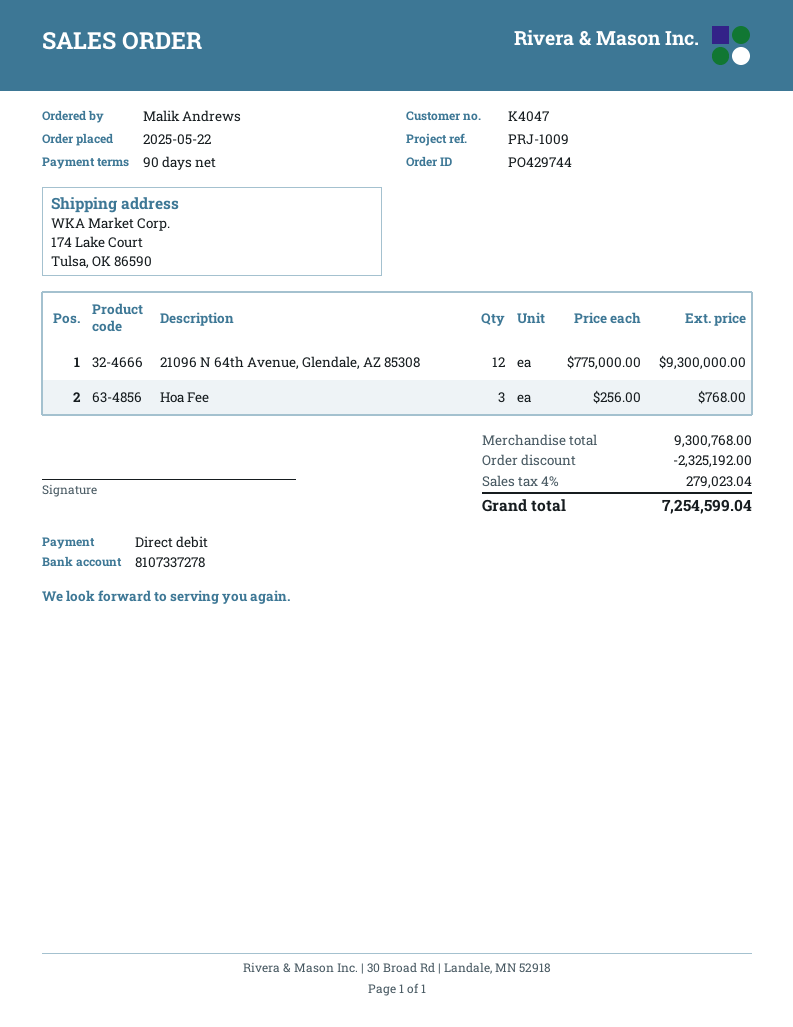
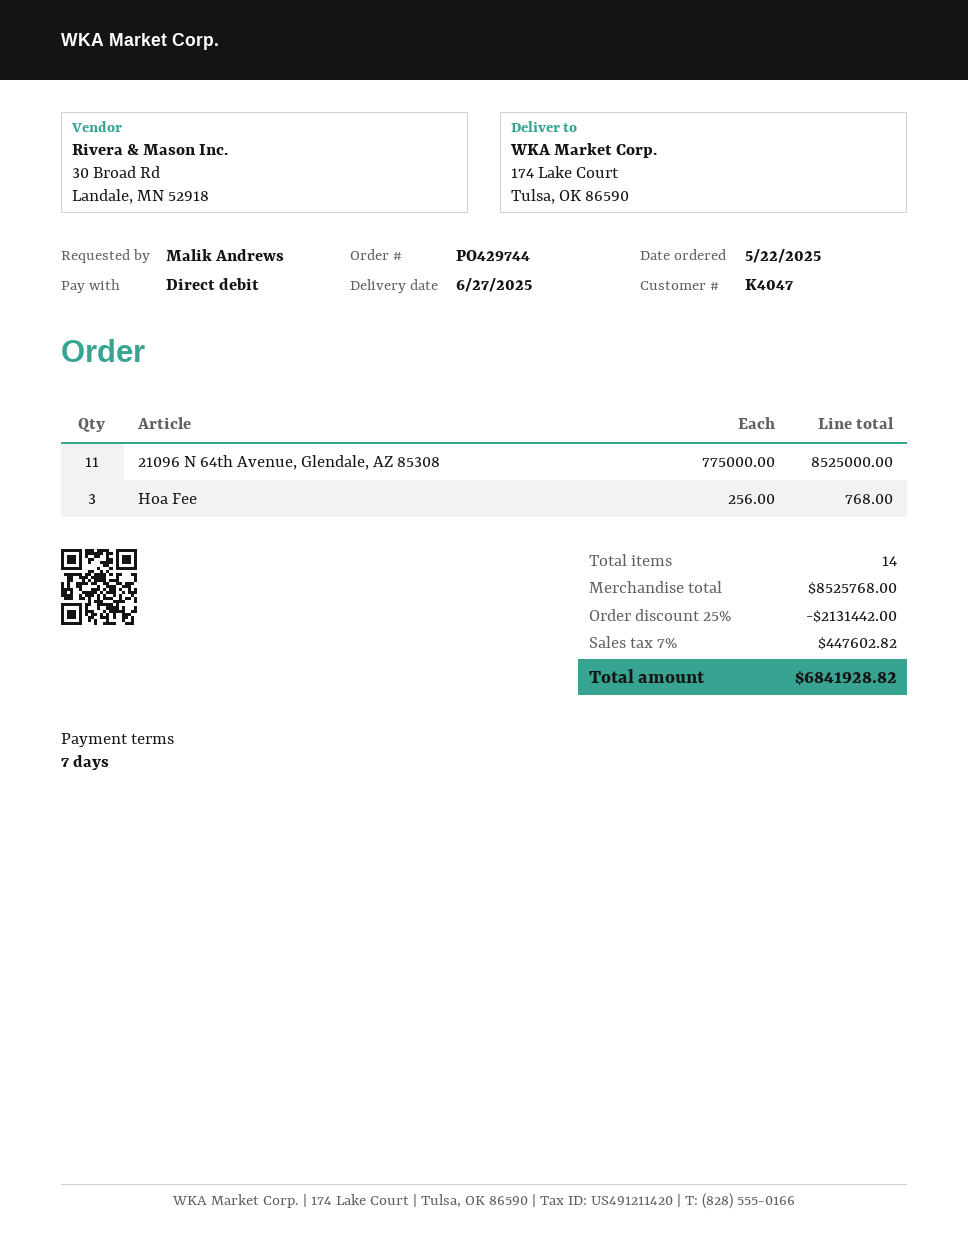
payment terms: 90 days -> 7 days
21096 N 64th Avenue, Glendale, AZ 85308: 12 x 775000.00 = 9300000.00 -> 11 x 775000.00 = 8525000.00
subtotal: 9300768.00 -> 8525768.00
discount: 2325192.00 -> 2131442.00
tax: 4% = 279023.04 -> 7% = 447602.82
total: 7254599.04 -> 6841928.82

